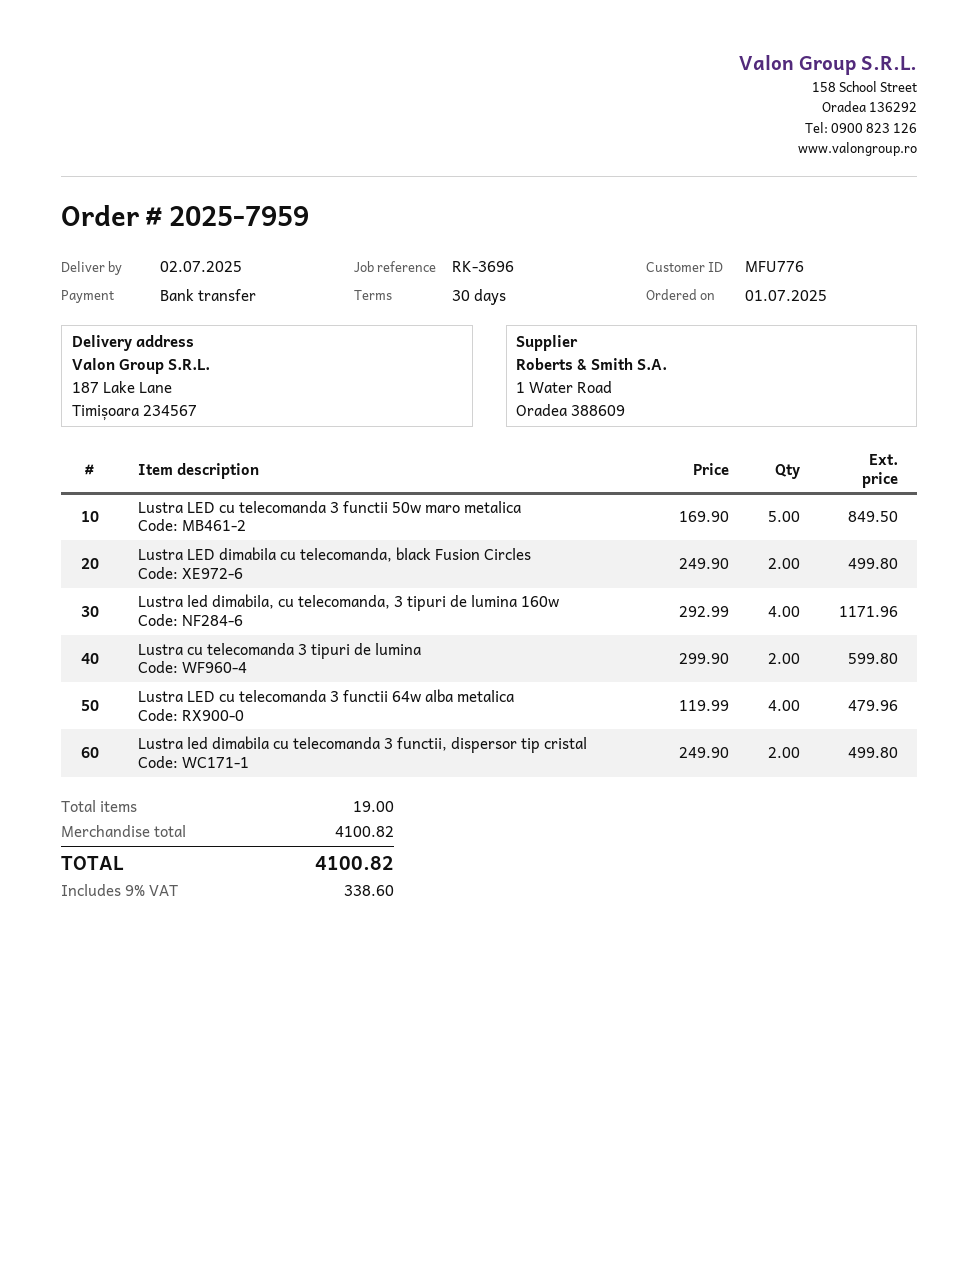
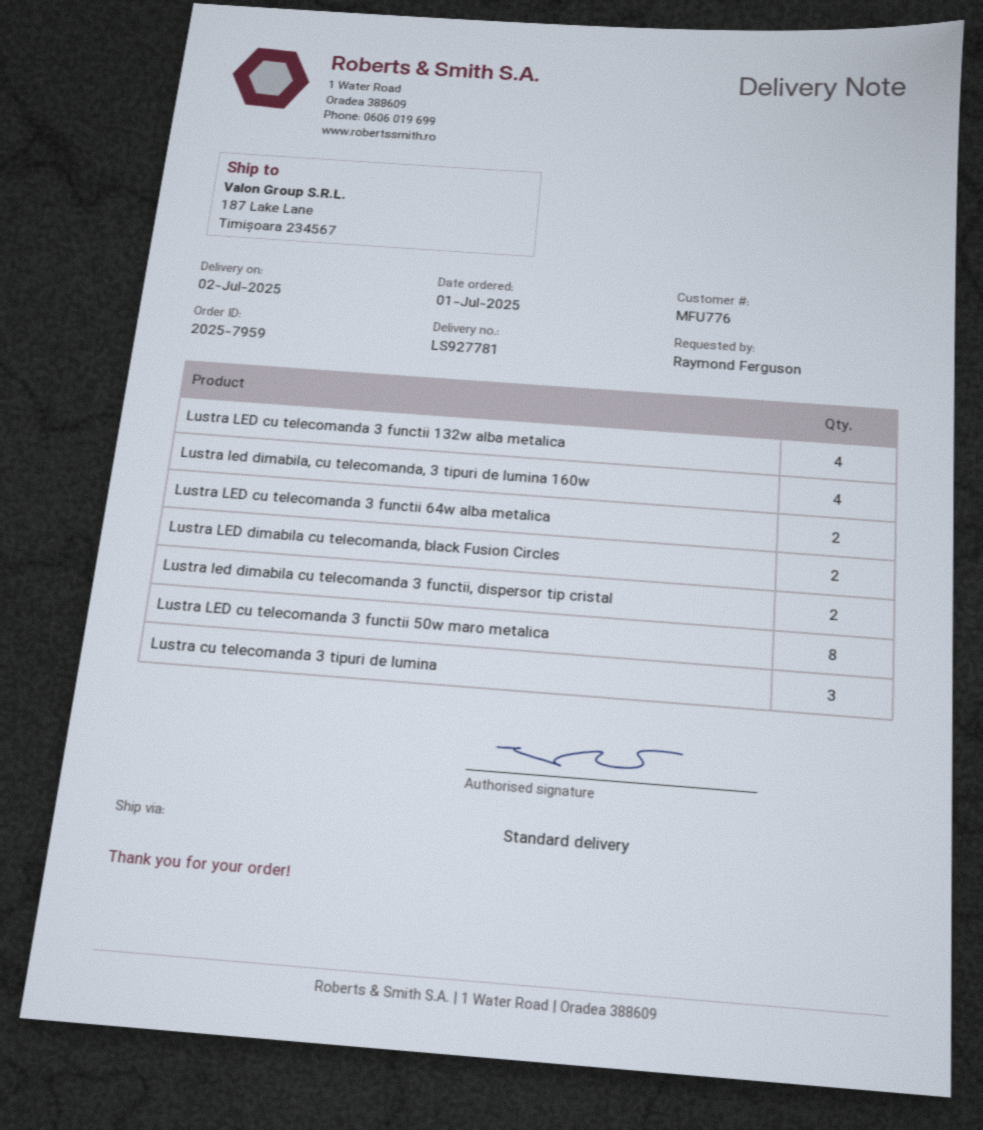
Lustra LED cu telecomanda 3 functii 50w maro metalica: 5 -> 8
Lustra cu telecomanda 3 tipuri de lumina: 2 -> 3
Lustra LED cu telecomanda 3 functii 64w alba metalica: 4 -> 2
Lustra LED cu telecomanda 3 functii 132w alba metalica: none -> 4

